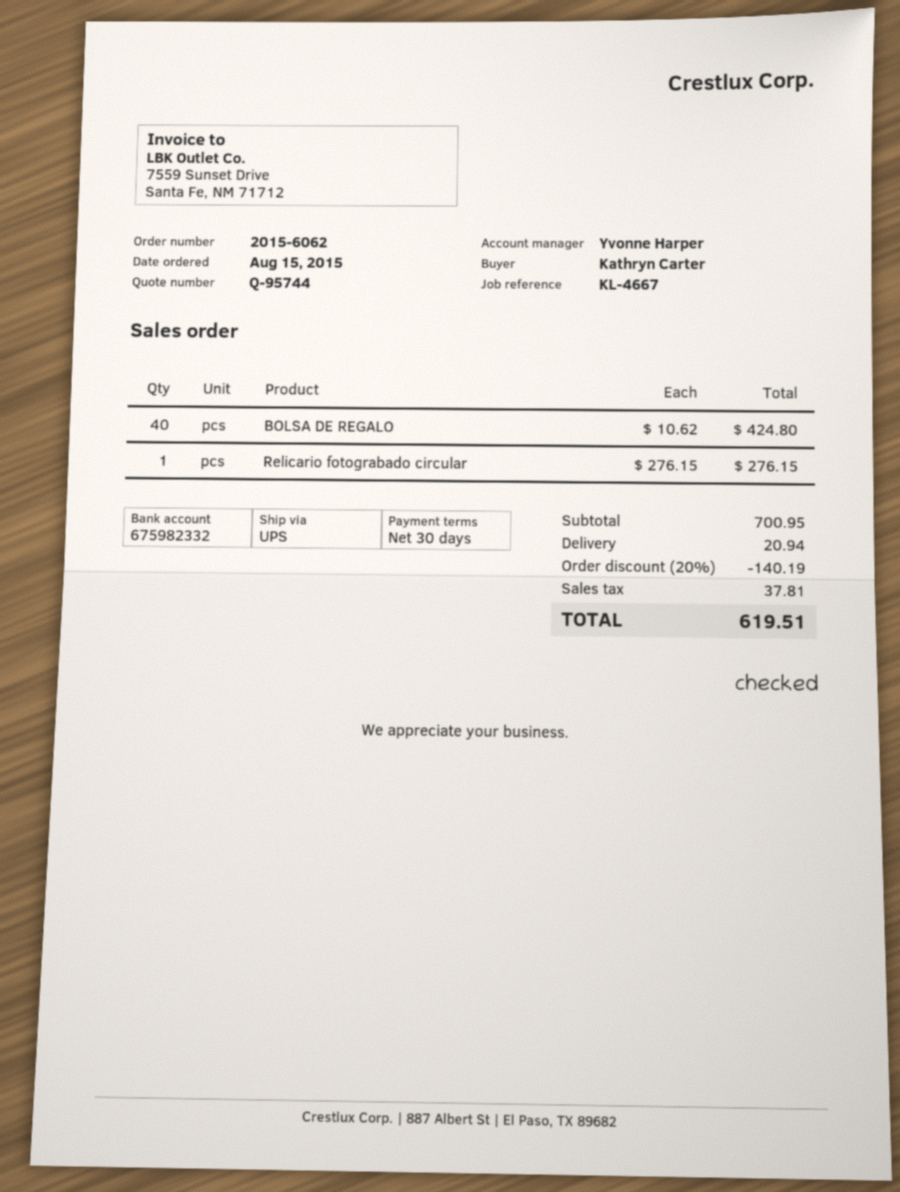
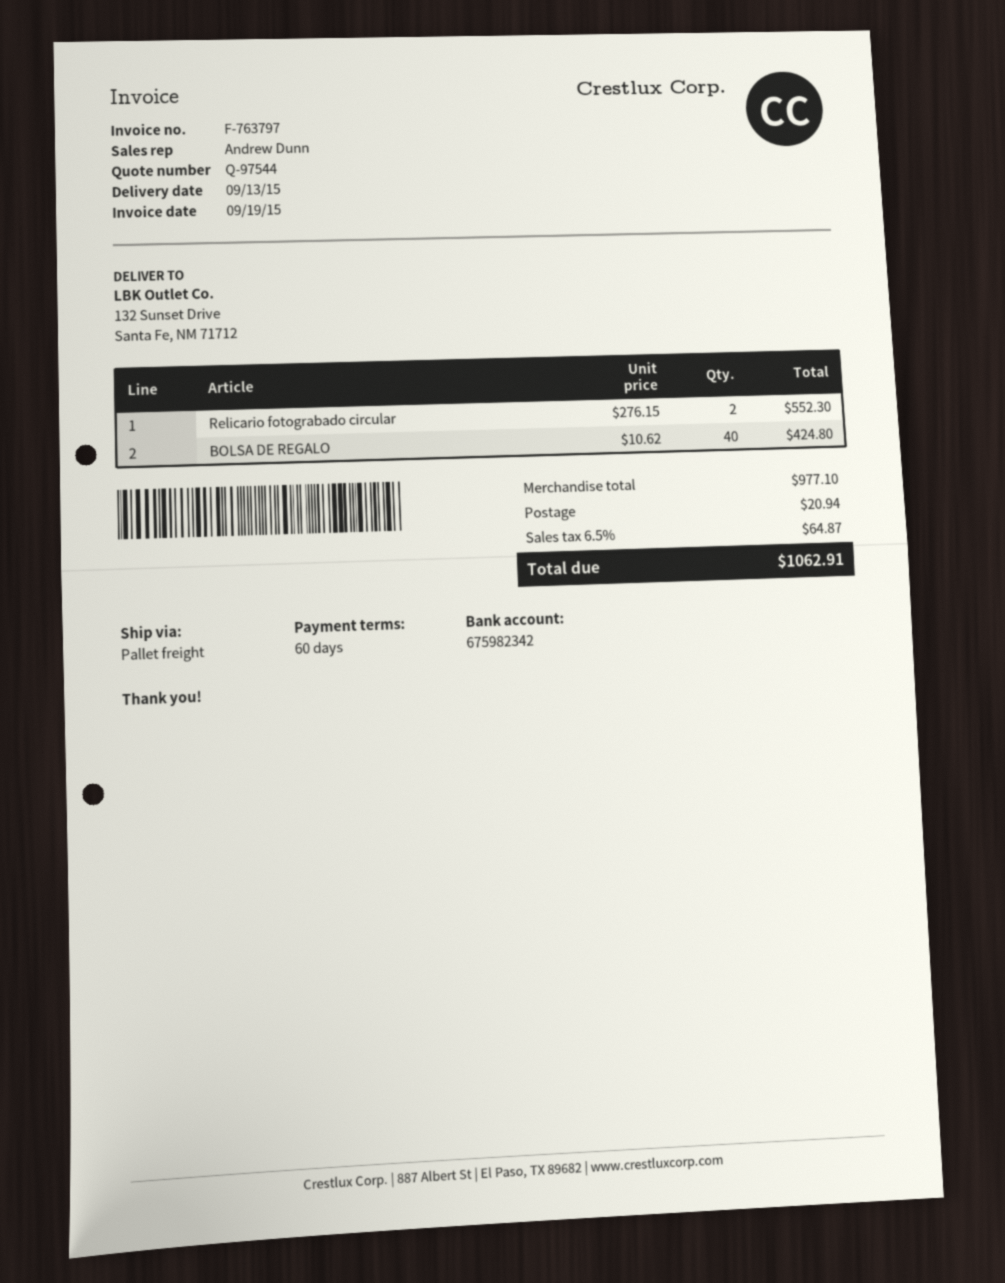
quote number: Q-95744 -> Q-97544
payment terms: 30 days -> 60 days
sales rep: Yvonne Harper -> Andrew Dunn
bank account: 675982332 -> 675982342
shipping method: UPS -> pallet freight
Relicario fotograbado circular: 1 x 276.15 = 276.15 -> 2 x 276.15 = 552.30
subtotal: 700.95 -> 977.10
discount: 20% = 140.19 -> none
tax: 37.81 -> 64.87
total: 619.51 -> 1062.91

